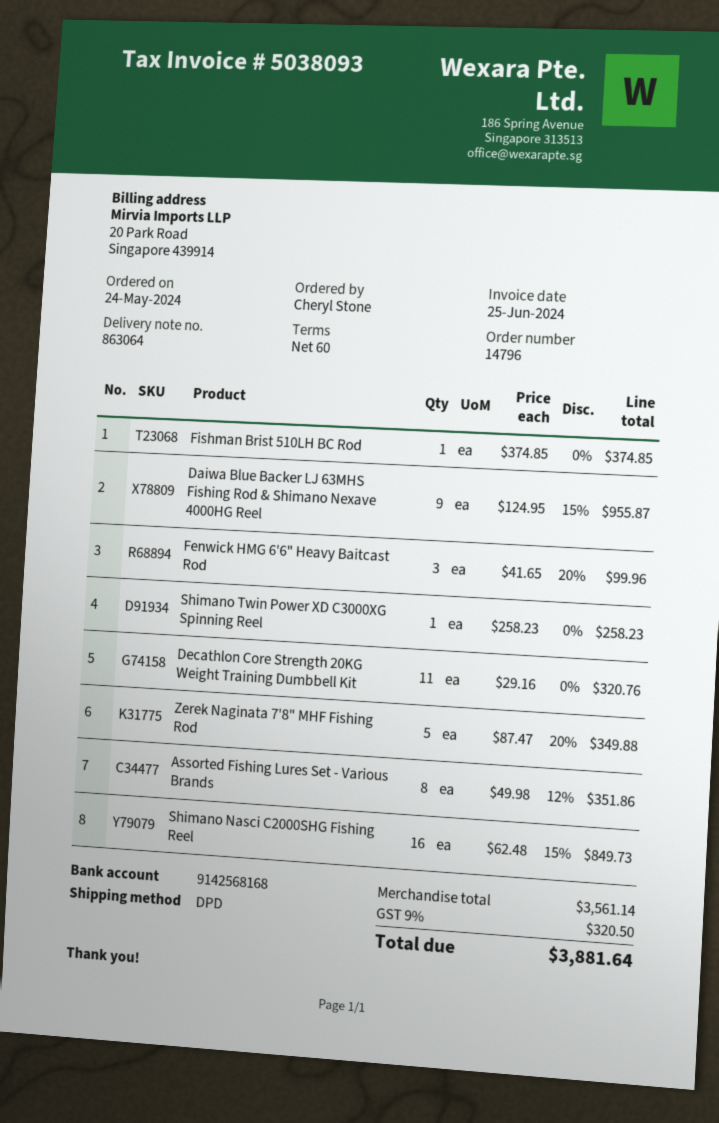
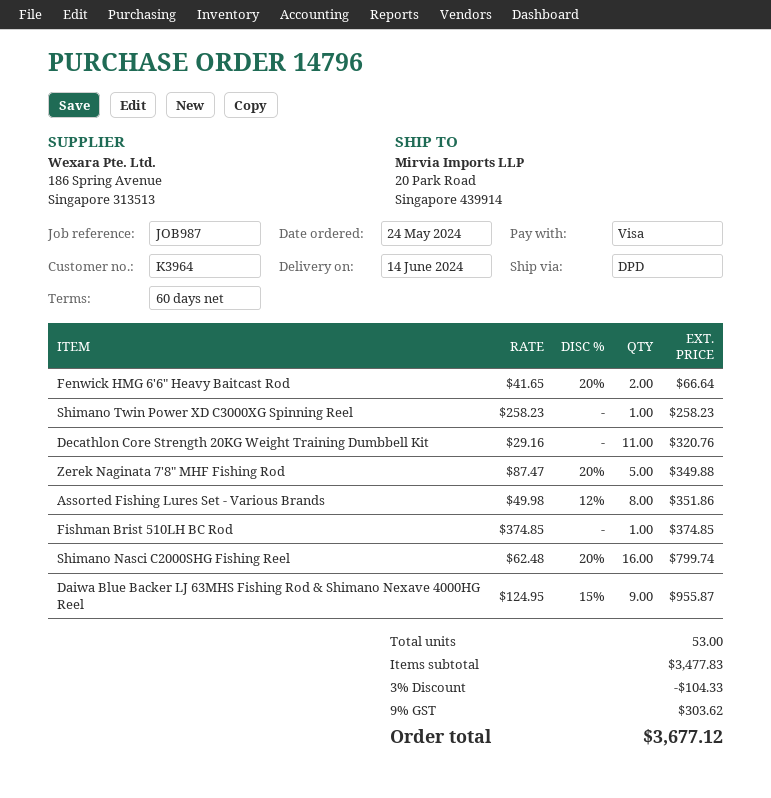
Fenwick HMG 6'6" Heavy Baitcast Rod: 3 x 41.65 - 20% = 99.96 -> 2 x 41.65 - 20% = 66.64
Shimano Nasci C2000SHG Fishing Reel: 16 x 62.48 - 15% = 849.73 -> 16 x 62.48 - 20% = 799.74
subtotal: 3561.14 -> 3477.83
discount: none -> 3% = 104.33
tax: 9% = 320.50 -> 9% = 303.62
total: 3881.64 -> 3677.12

